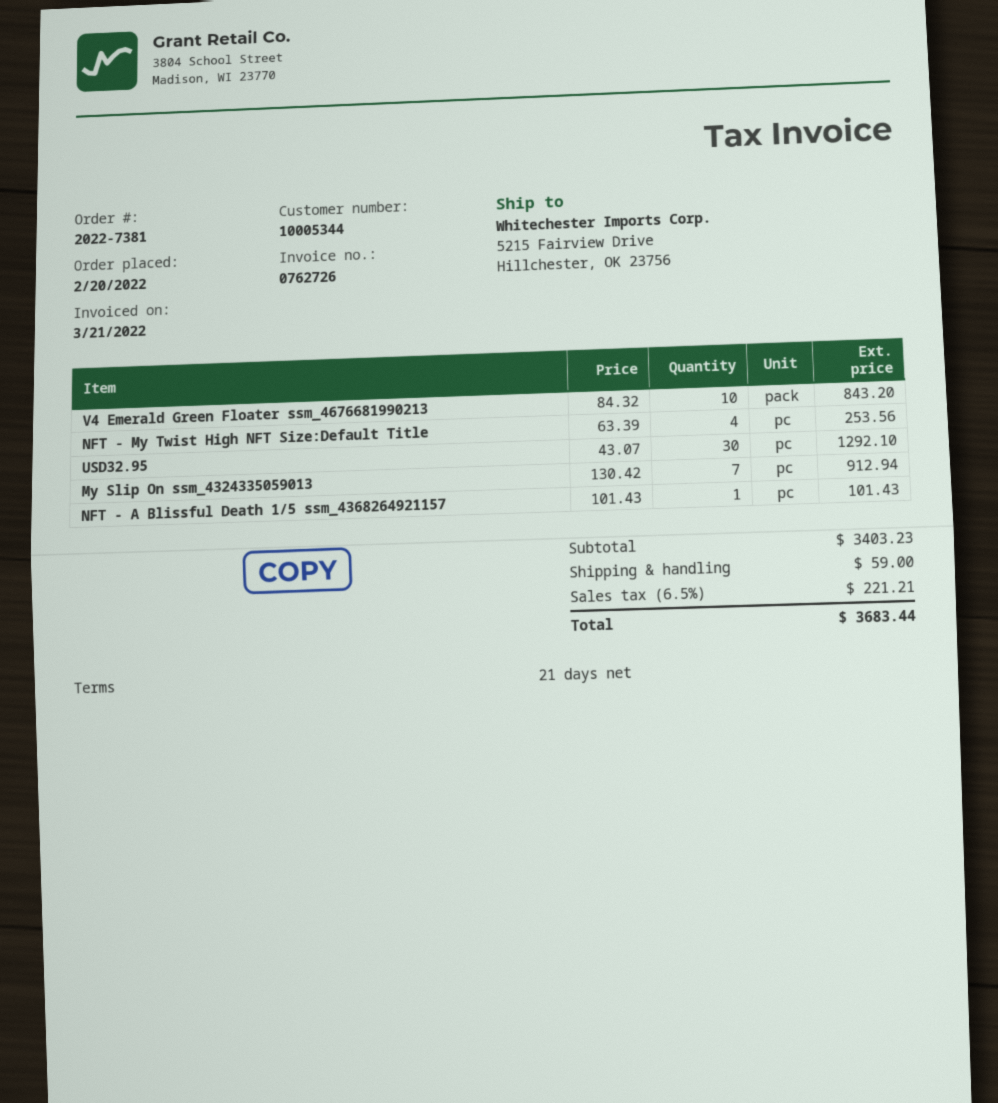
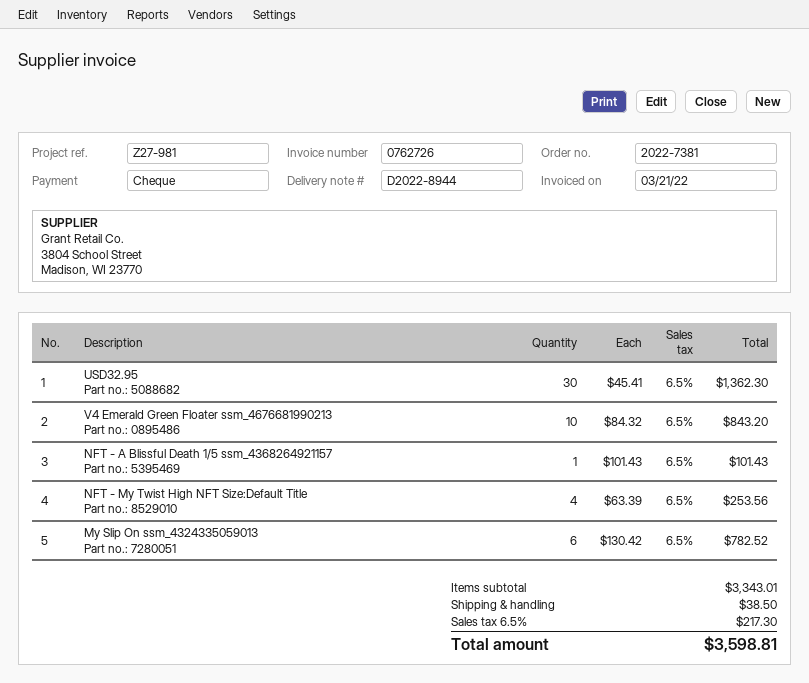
USD32.95: 30 x 43.07 = 1292.10 -> 30 x 45.41 = 1362.30
My Slip On ssm_4324335059013: 7 x 130.42 = 912.94 -> 6 x 130.42 = 782.52
subtotal: 3403.23 -> 3343.01
shipping: 59.00 -> 38.50
tax: 6.5% = 221.21 -> 6.5% = 217.30
total: 3683.44 -> 3598.81

